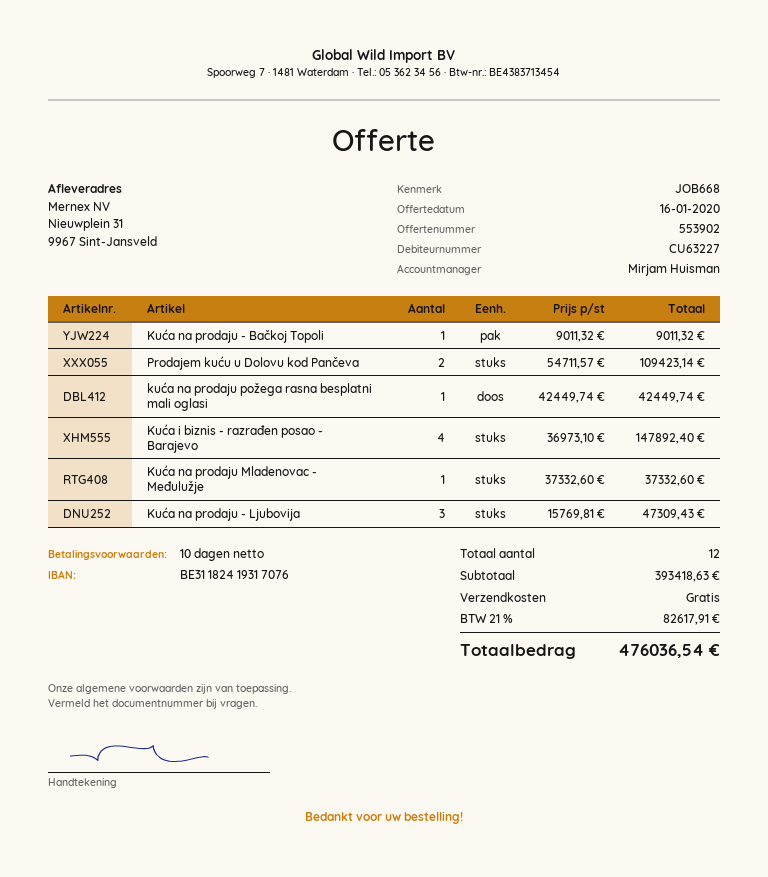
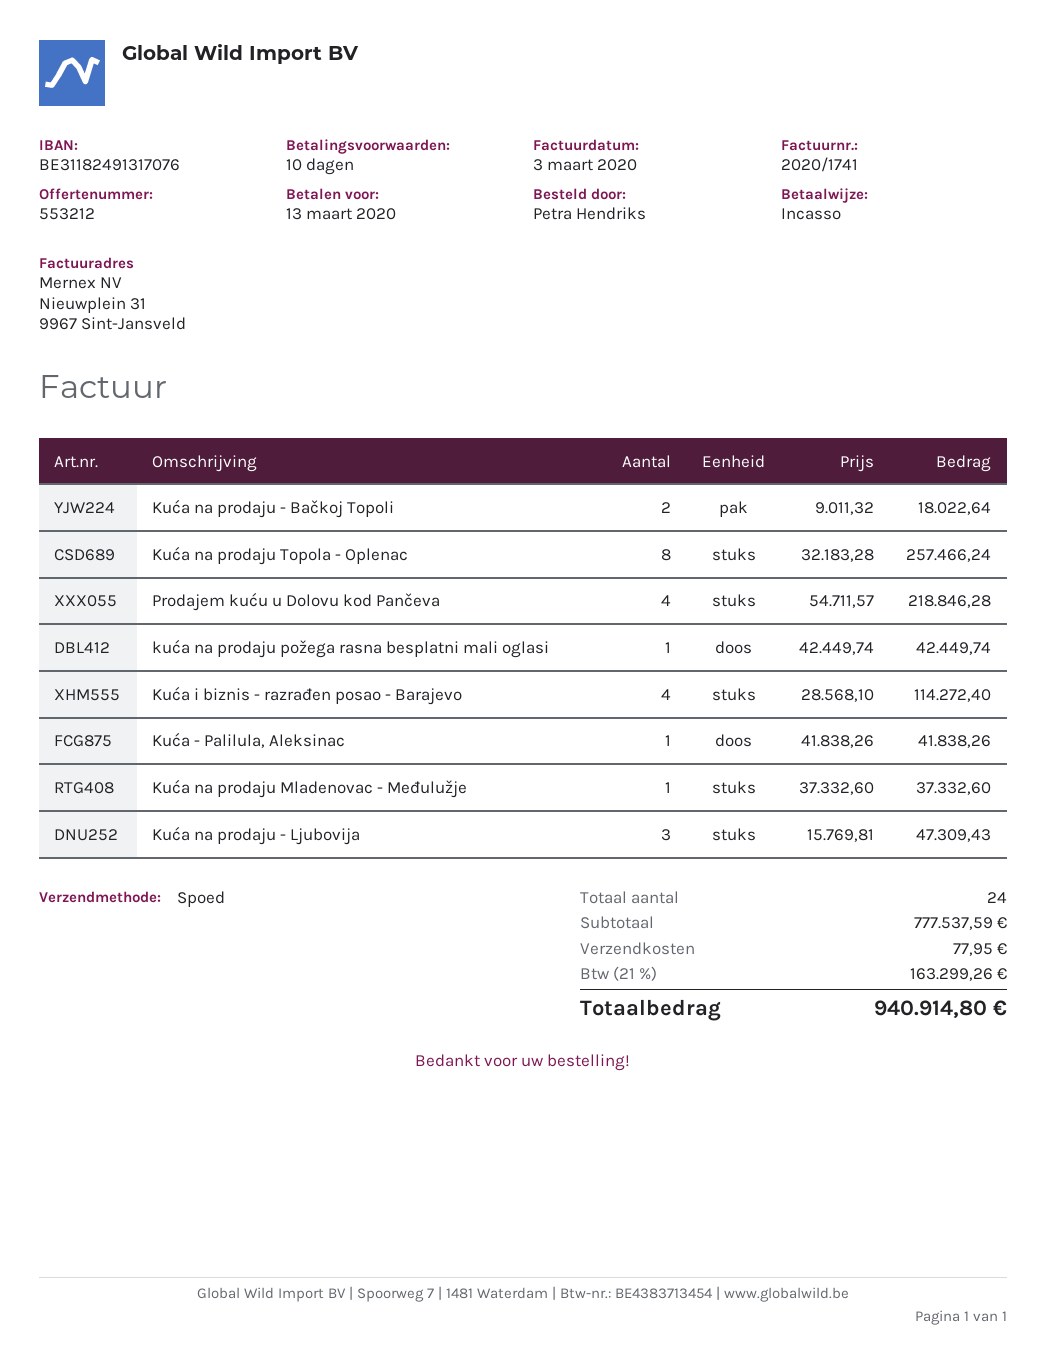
quote number: 553902 -> 553212
bank account: BE31182419317076 -> BE31182491317076
Kuća na prodaju - Bačkoj Topoli: 1 x 9011.32 = 9011.32 -> 2 x 9011.32 = 18022.64
Prodajem kuću u Dolovu kod Pančeva: 2 x 54711.57 = 109423.14 -> 4 x 54711.57 = 218846.28
Kuća i biznis - razrađen posao - Barajevo: 4 x 36973.10 = 147892.40 -> 4 x 28568.10 = 114272.40
Kuća na prodaju Topola - Oplenac: none -> 8 x 32183.28 = 257466.24
Kuća - Palilula, Aleksinac: none -> 1 x 41838.26 = 41838.26
total quantity: 12 -> 24
subtotal: 393418.63 -> 777537.59
shipping: 0.00 -> 77.95
tax: 21% = 82617.91 -> 21% = 163299.26
total: 476036.54 -> 940914.80

